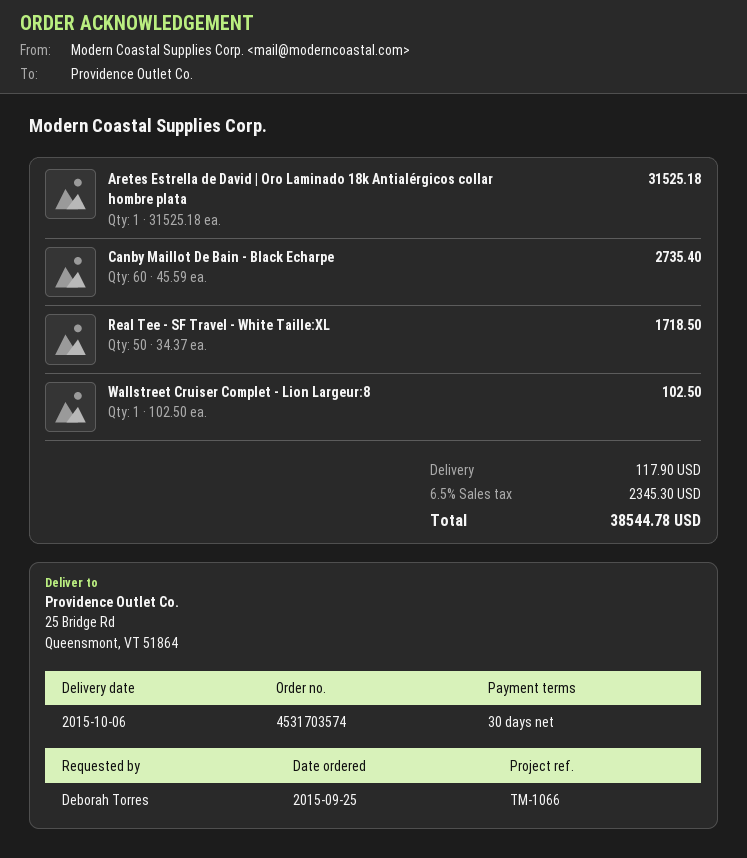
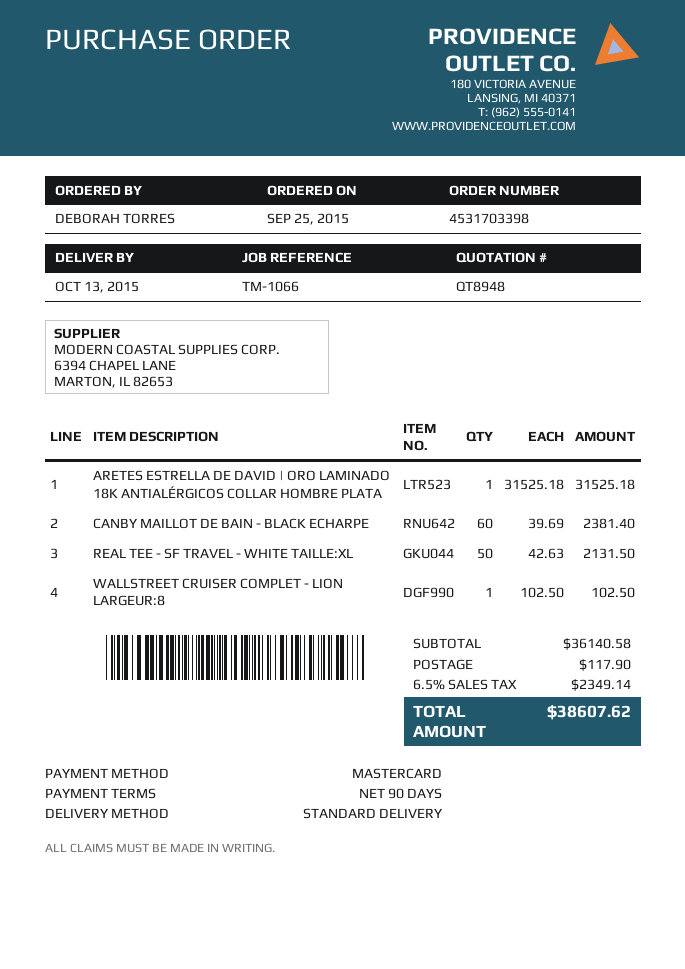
order number: 4531703574 -> 4531703398
delivery date: 2015-10-06 -> 2015-10-13
payment terms: 30 days -> 90 days
Canby Maillot De Bain - Black Echarpe: 60 x 45.59 = 2735.40 -> 60 x 39.69 = 2381.40
Real Tee - SF Travel - White Taille:XL: 50 x 34.37 = 1718.50 -> 50 x 42.63 = 2131.50
tax: 6.5% = 2345.30 -> 6.5% = 2349.14
total: 38544.78 -> 38607.62

